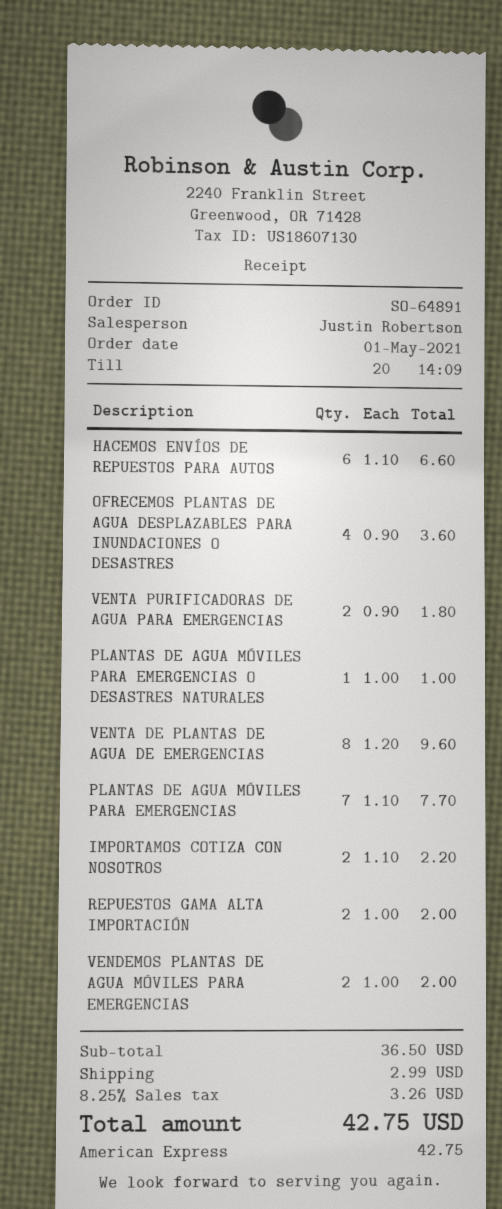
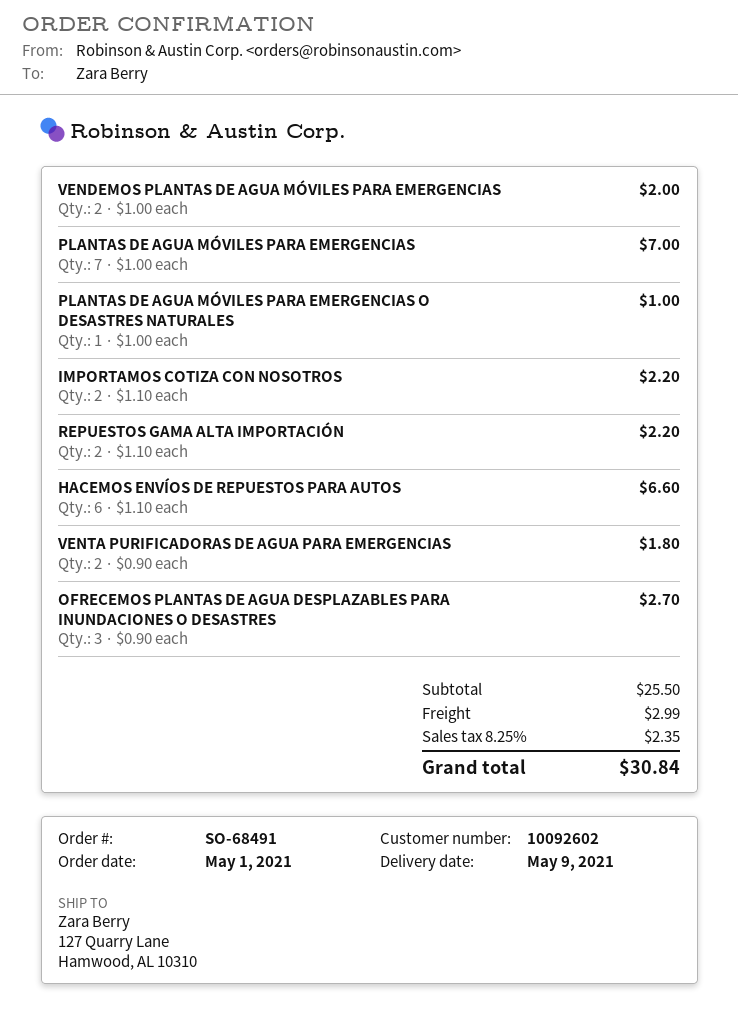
order number: SO-64891 -> SO-68491
OFRECEMOS PLANTAS DE AGUA DESPLAZABLES PARA INUNDACIONES O DESASTRES: 4 x 0.90 = 3.60 -> 3 x 0.90 = 2.70
VENTA DE PLANTAS DE AGUA DE EMERGENCIAS: 8 x 1.20 = 9.60 -> none
PLANTAS DE AGUA MÓVILES PARA EMERGENCIAS: 7 x 1.10 = 7.70 -> 7 x 1.00 = 7.00
REPUESTOS GAMA ALTA IMPORTACIÓN: 2 x 1.00 = 2.00 -> 2 x 1.10 = 2.20
subtotal: 36.50 -> 25.50
tax: 8.25% = 3.26 -> 8.25% = 2.35
total: 42.75 -> 30.84

